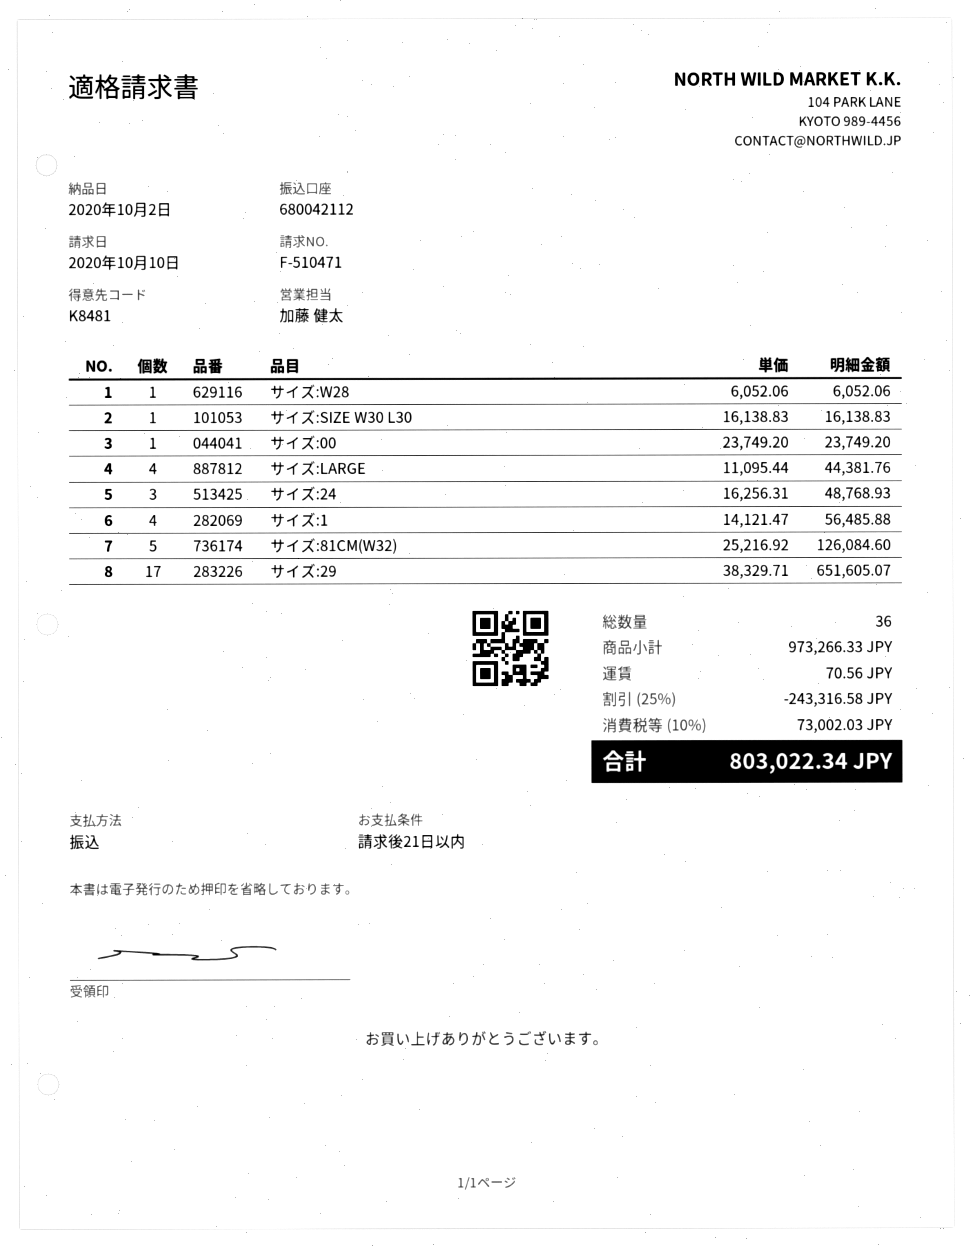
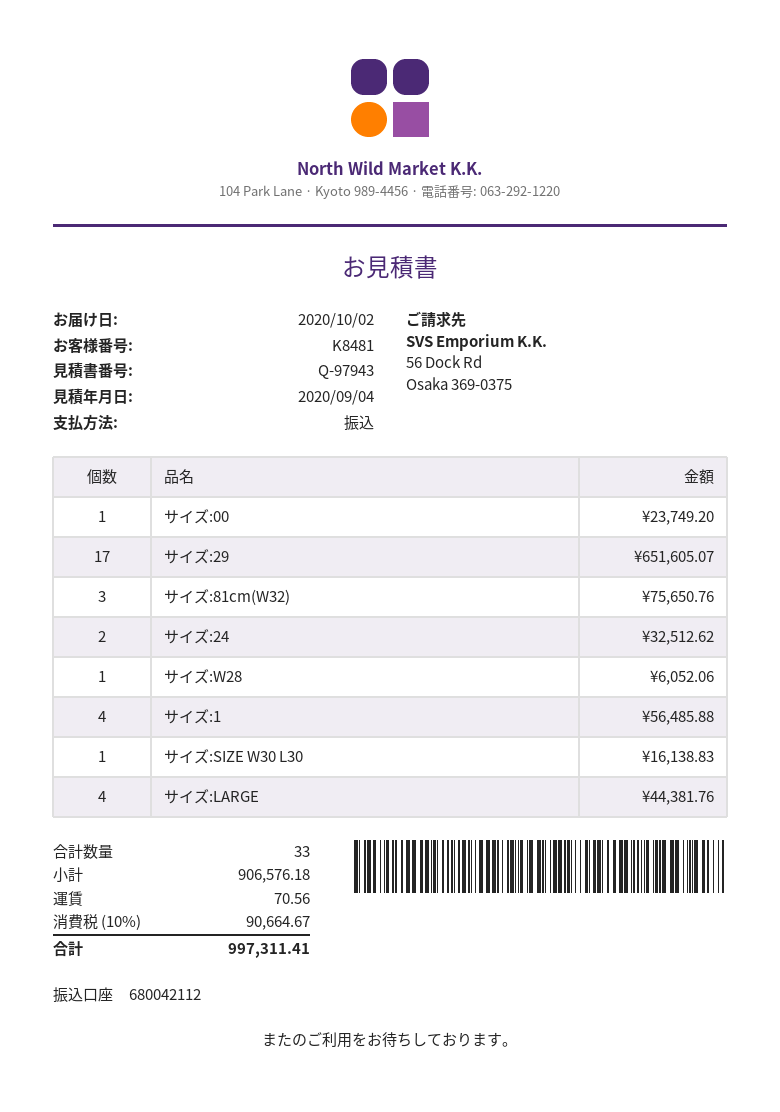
サイズ:24: 3 for 48768.93 -> 2 for 32512.62
サイズ:81CM(W32): 5 for 126084.60 -> 3 for 75650.76
total quantity: 36 -> 33
subtotal: 973266.33 -> 906576.18
discount: 25% = 243316.58 -> none
tax: 10% = 73002.03 -> 10% = 90664.67
total: 803022.34 -> 997311.41

